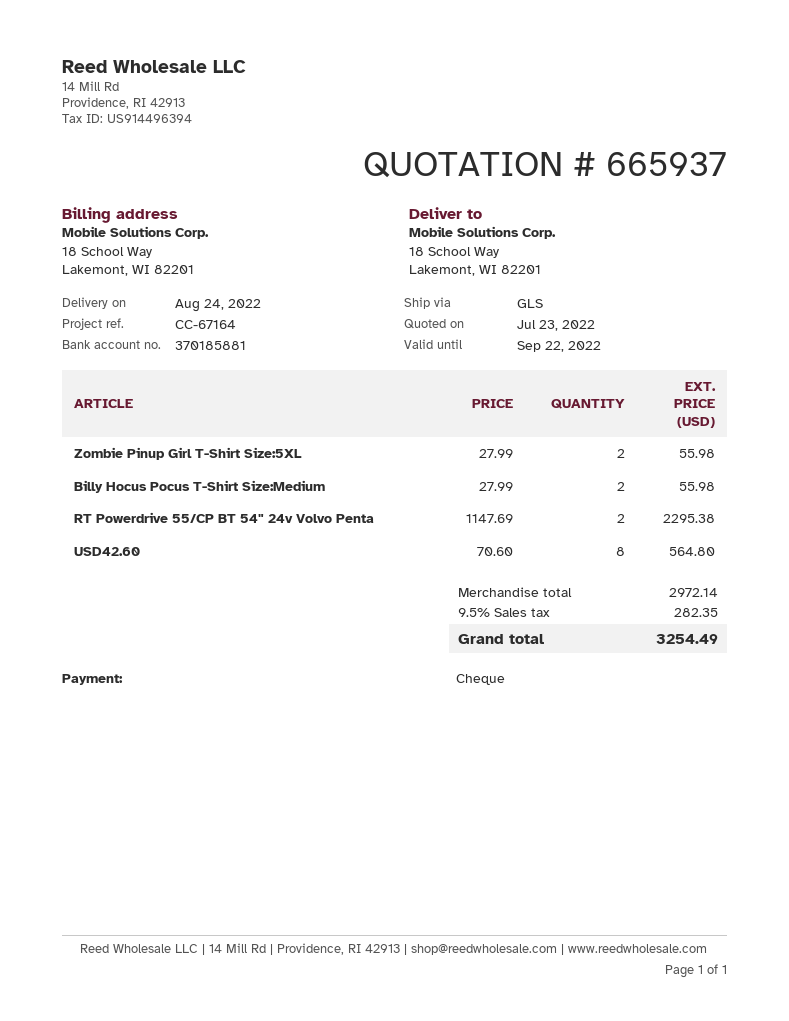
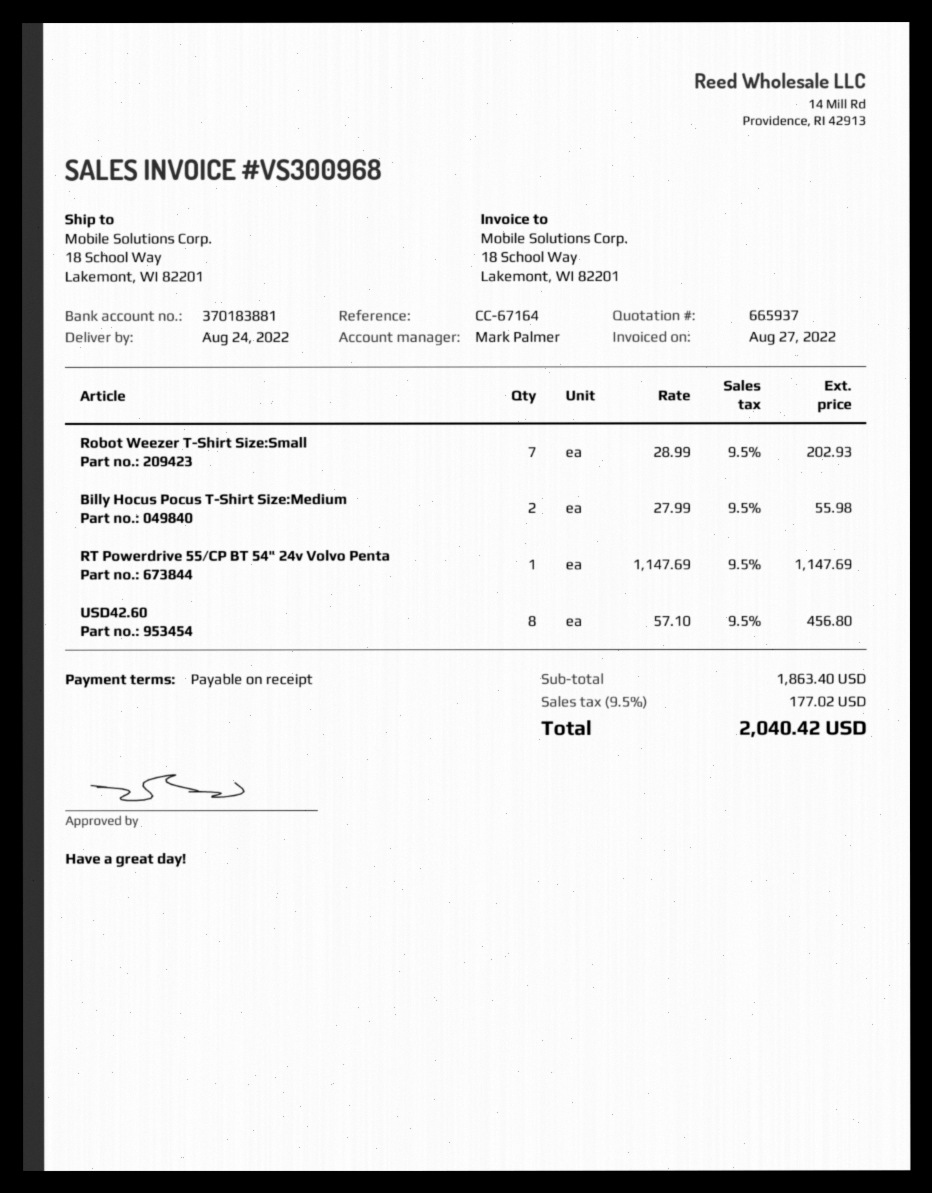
bank account: 370185881 -> 370183881
Zombie Pinup Girl T-Shirt Size:5XL: 2 x 27.99 = 55.98 -> none
RT Powerdrive 55/CP BT 54" 24v Volvo Penta: 2 x 1147.69 = 2295.38 -> 1 x 1147.69 = 1147.69
USD42.60: 8 x 70.60 = 564.80 -> 8 x 57.10 = 456.80
Robot Weezer T-Shirt Size:Small: none -> 7 x 28.99 = 202.93
subtotal: 2972.14 -> 1863.40
tax: 9.5% = 282.35 -> 9.5% = 177.02
total: 3254.49 -> 2040.42

